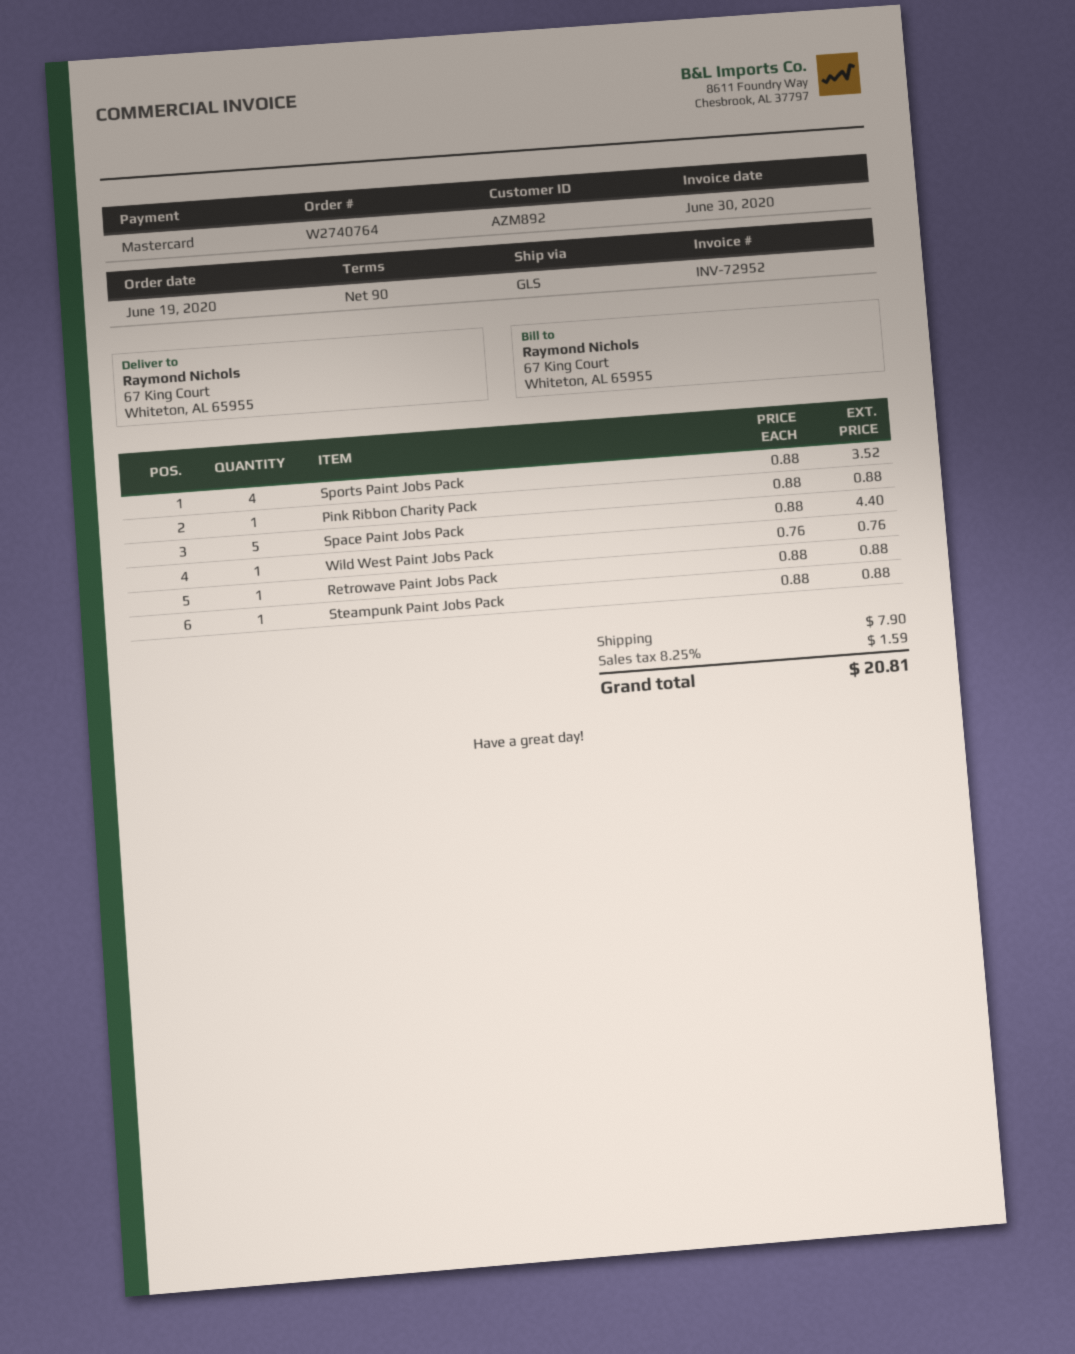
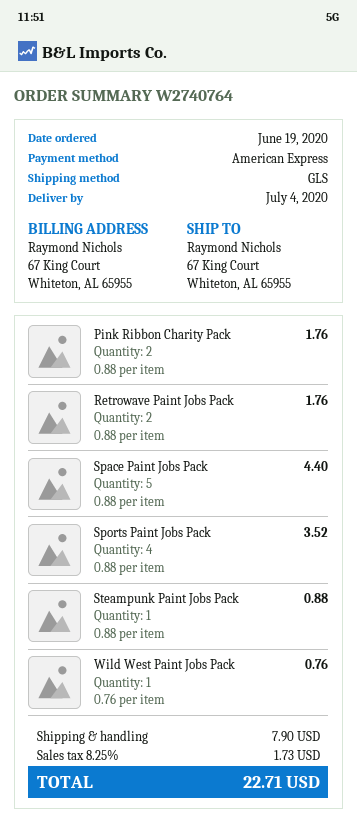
payment method: Mastercard -> American Express
Pink Ribbon Charity Pack: 1 x 0.88 = 0.88 -> 2 x 0.88 = 1.76
Retrowave Paint Jobs Pack: 1 x 0.88 = 0.88 -> 2 x 0.88 = 1.76
tax: 8.25% = 1.59 -> 8.25% = 1.73
total: 20.81 -> 22.71

